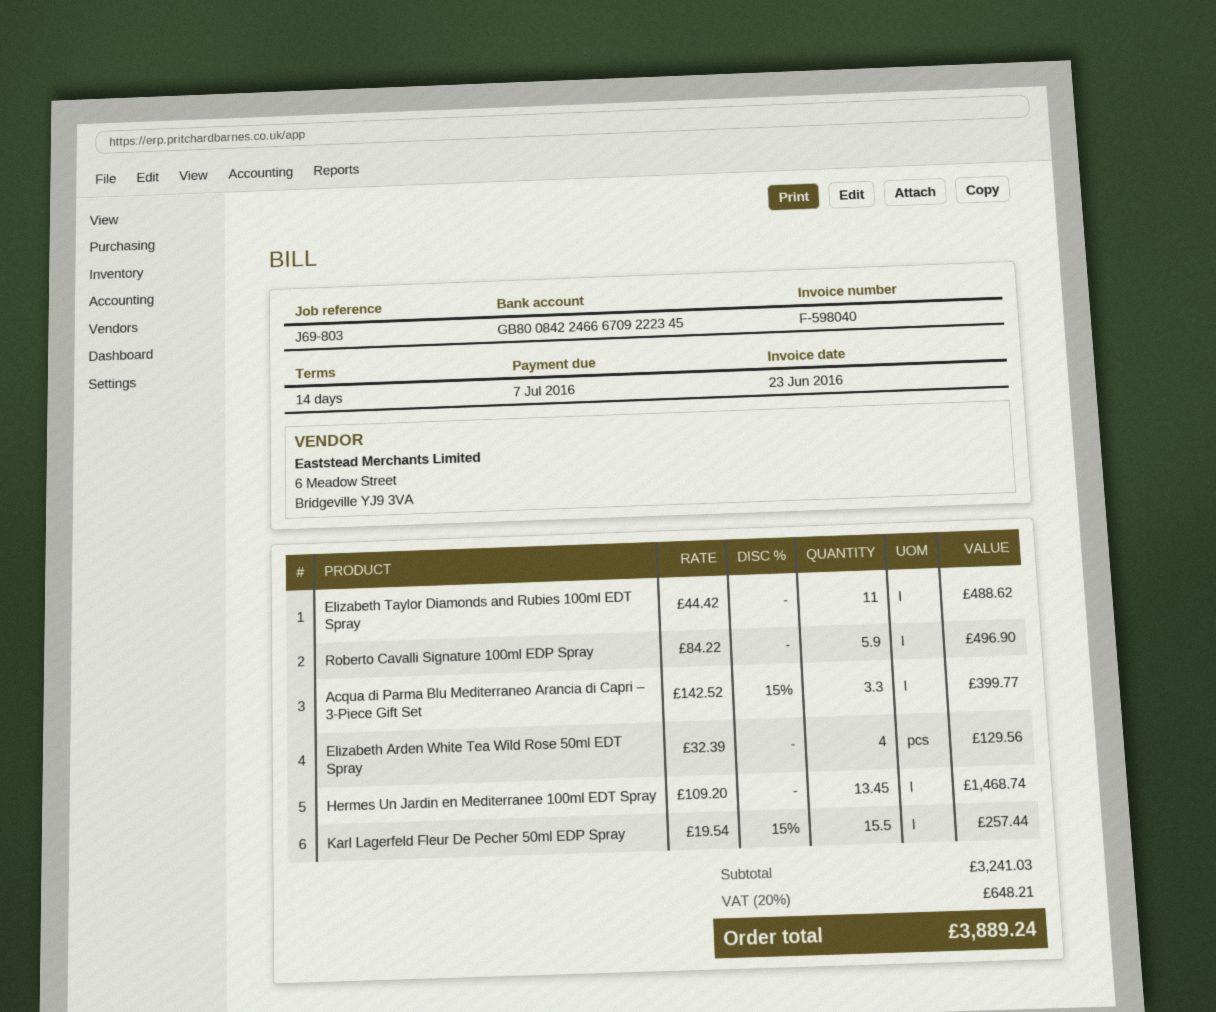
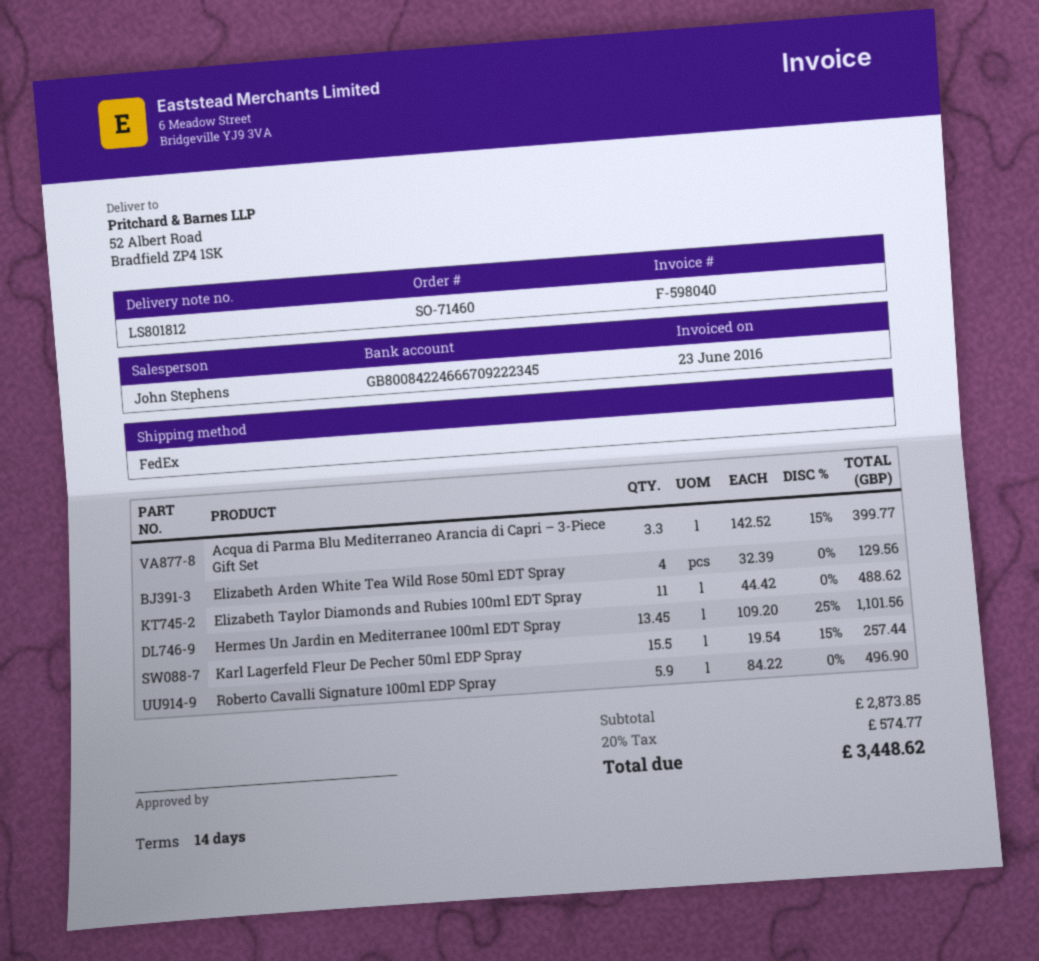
Hermes Un Jardin en Mediterranee 100ml EDT Spray: 13.45 x 109.20 = 1468.74 -> 13.45 x 109.20 - 25% = 1101.56
subtotal: 3241.03 -> 2873.85
tax: 20% = 648.21 -> 20% = 574.77
total: 3889.24 -> 3448.62

